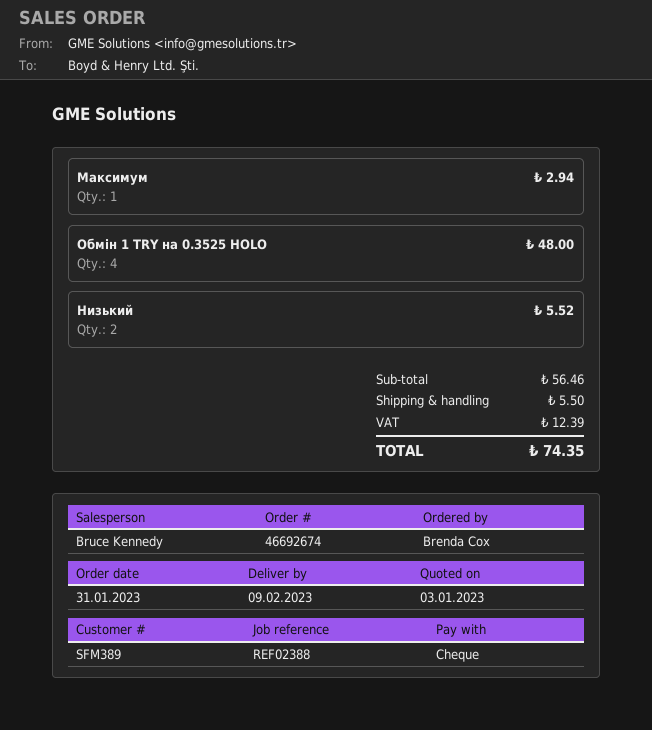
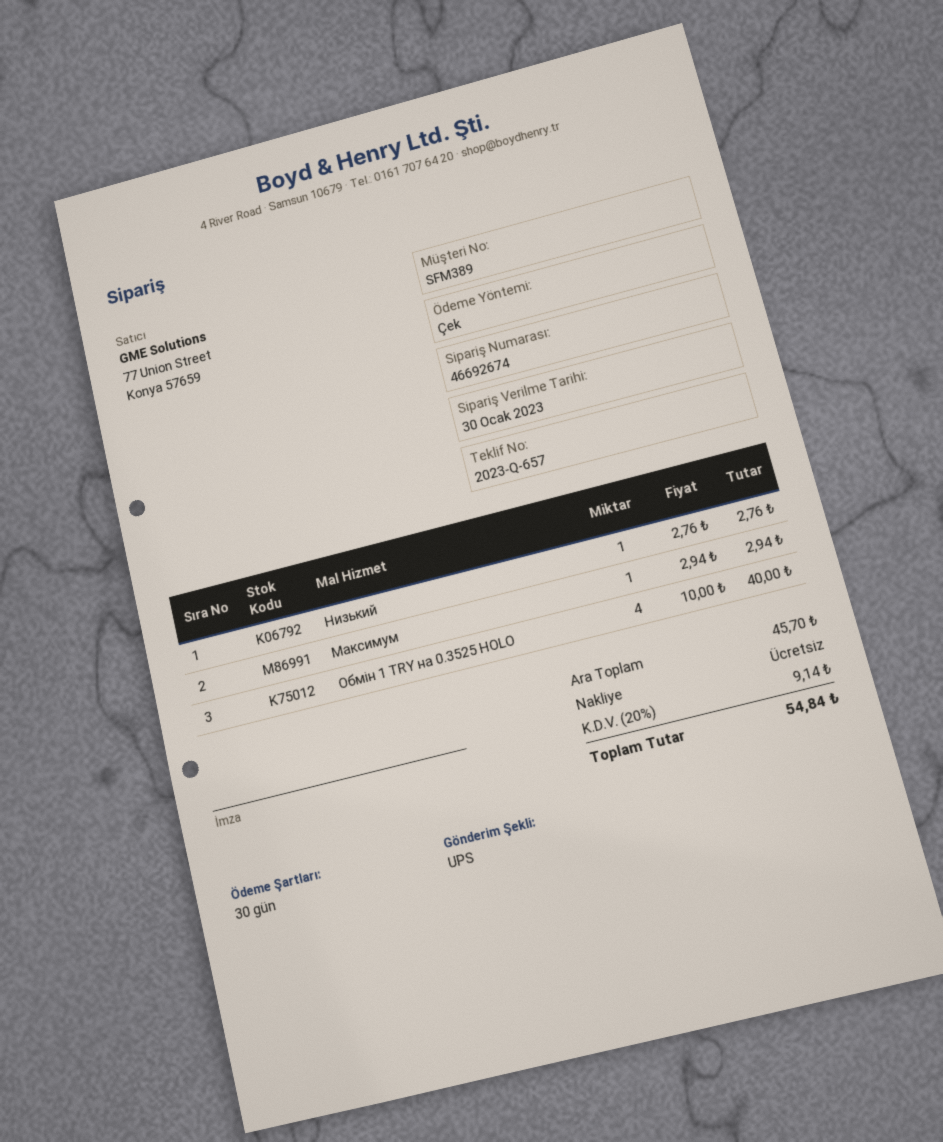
order date: 2023-01-31 -> 2023-01-30
Обмін 1 TRY на 0.3525 HOLO: 4 for 48.00 -> 4 for 40.00
Низький: 2 for 5.52 -> 1 for 2.76
subtotal: 56.46 -> 45.70
shipping: 5.50 -> 0.00
tax: 12.39 -> 9.14
total: 74.35 -> 54.84

